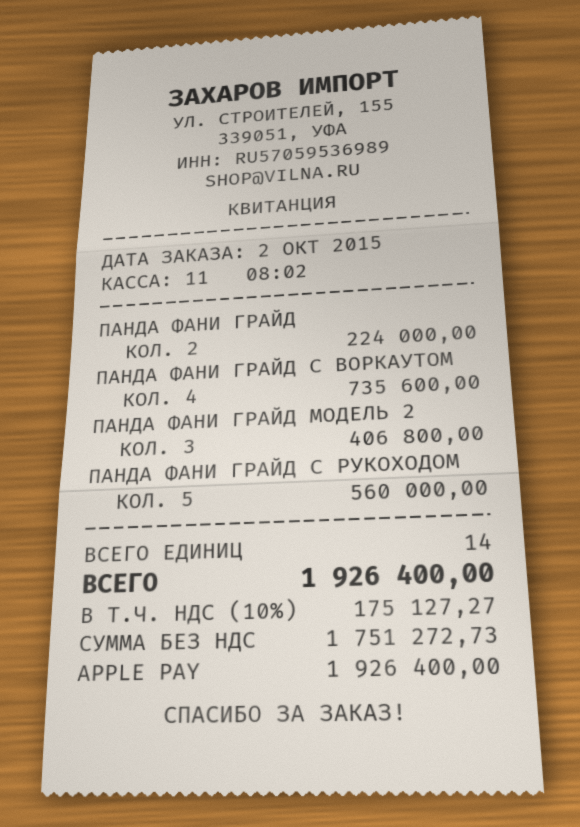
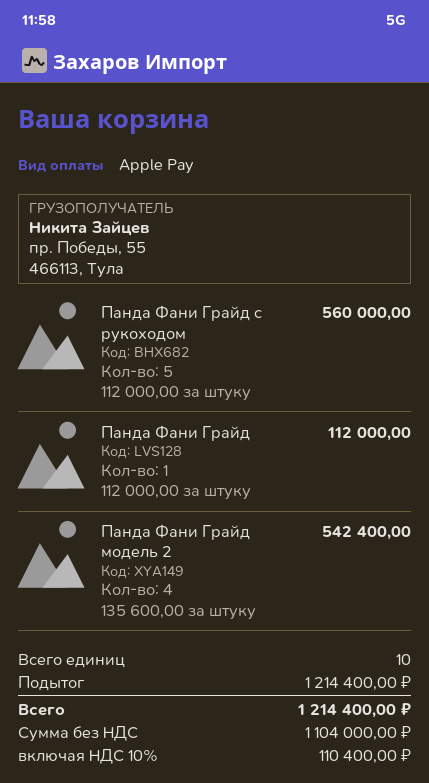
ПАНДА ФАНИ ГРАЙД: 2 for 224000.00 -> 1 for 112000.00
ПАНДА ФАНИ ГРАЙД С ВОРКАУТОМ: 4 for 735600.00 -> none
ПАНДА ФАНИ ГРАЙД МОДЕЛЬ 2: 3 for 406800.00 -> 4 for 542400.00
total quantity: 14 -> 10
net: 1751272.73 -> 1104000.00
tax: 10% = 175127.27 -> 10% = 110400.00
total: 1926400.00 -> 1214400.00

